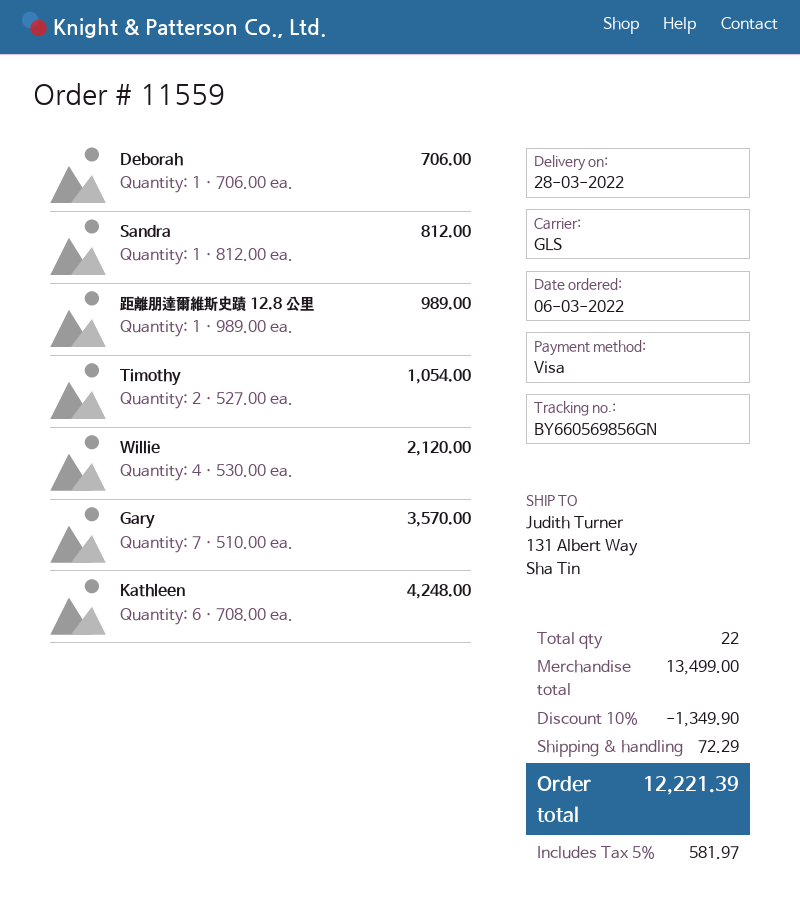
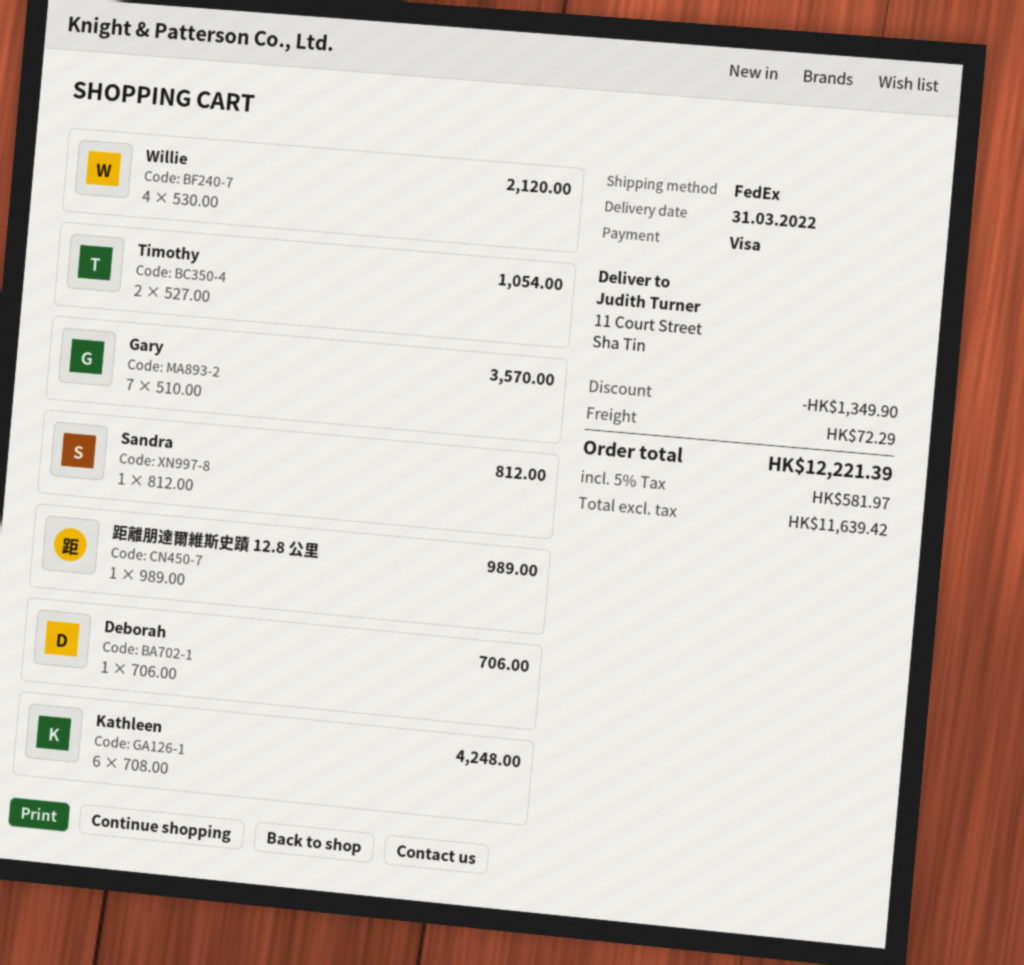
delivery date: 2022-03-28 -> 2022-03-31
shipping method: GLS -> FedEx
ship to: 131 Albert Way, Sha Tin -> 11 Court Street, Sha Tin

